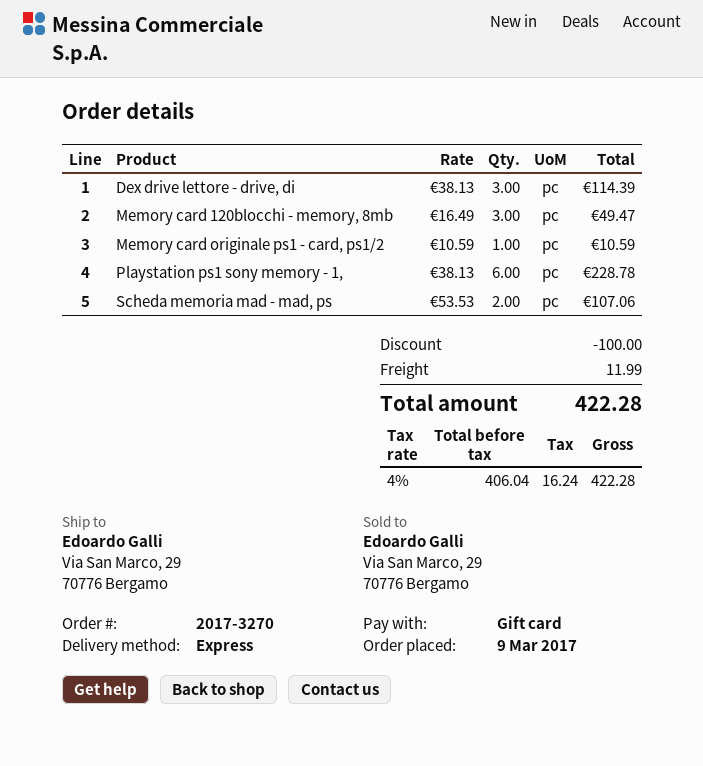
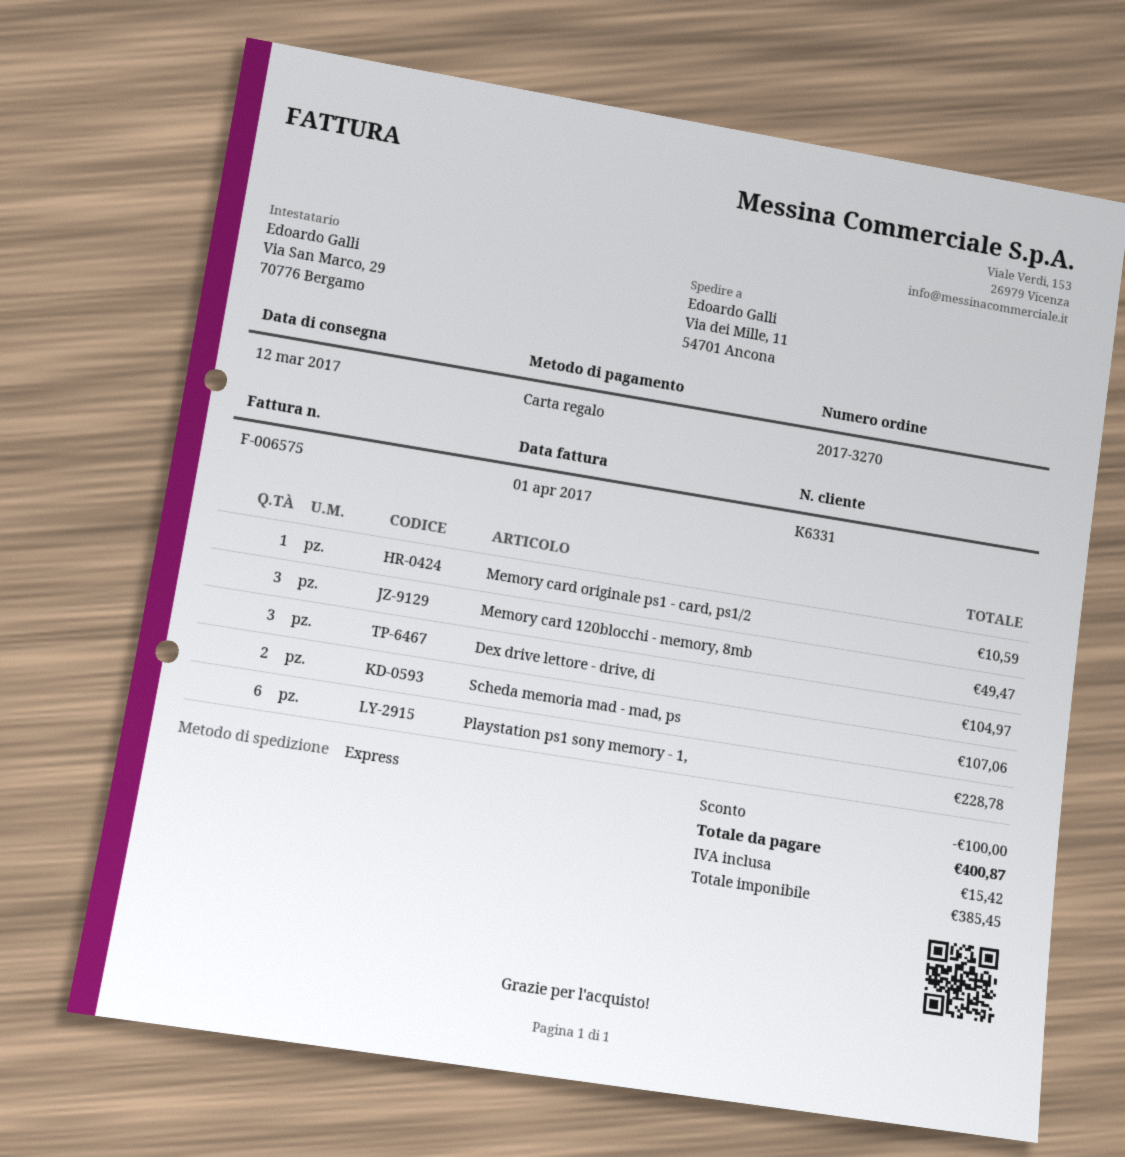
ship to: Via San Marco, 29, 70776 Bergamo -> Via dei Mille, 11, 54701 Ancona
Dex drive lettore - drive, di: 3 for 114.39 -> 3 for 104.97
shipping: 11.99 -> none
net: 406.04 -> 385.45
tax: 16.24 -> 15.42
total: 422.28 -> 400.87

